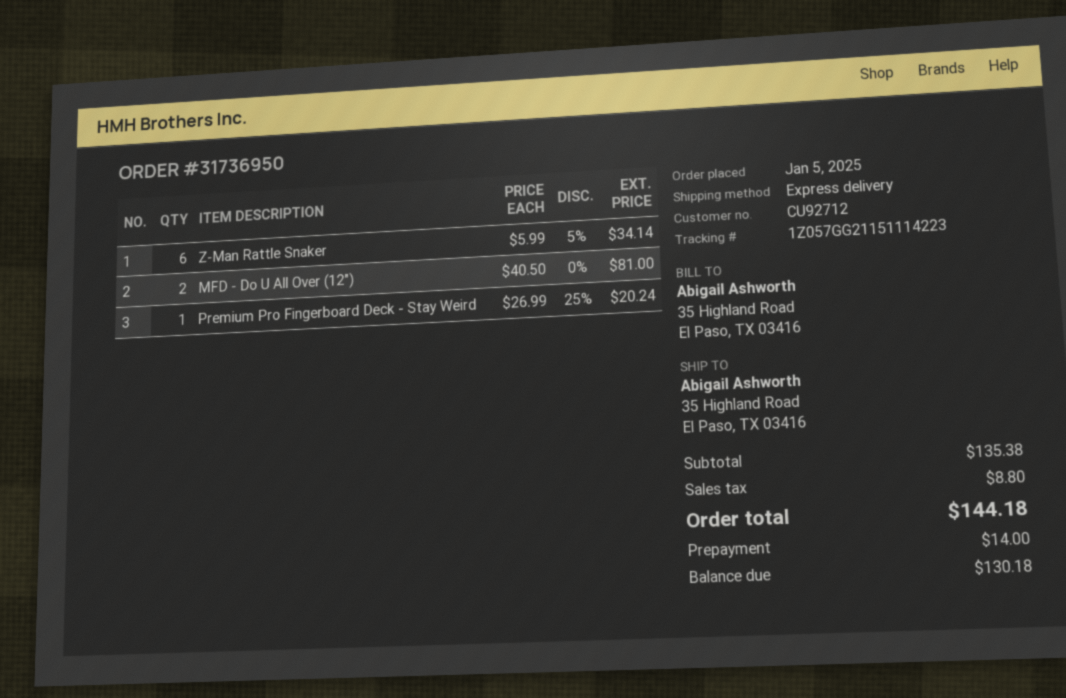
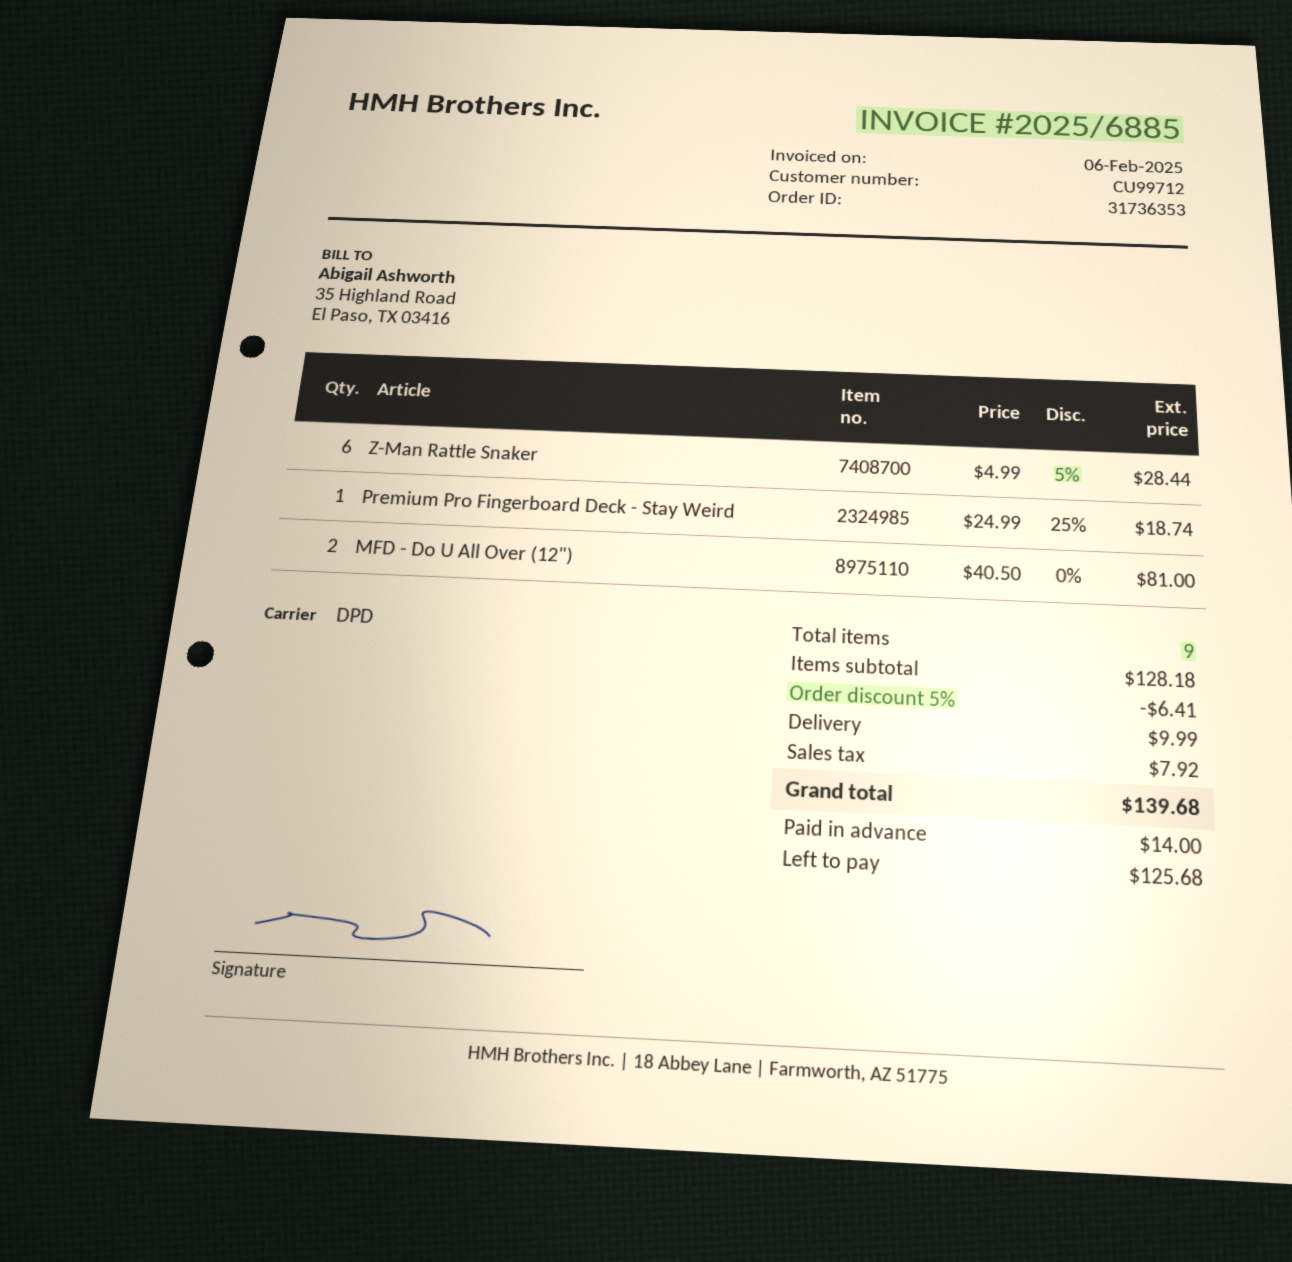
order number: 31736950 -> 31736353
customer number: CU92712 -> CU99712
shipping method: express -> DPD
Z-Man Rattle Snaker: 6 x 5.99 - 5% = 34.14 -> 6 x 4.99 - 5% = 28.44
Premium Pro Fingerboard Deck - Stay Weird: 1 x 26.99 - 25% = 20.24 -> 1 x 24.99 - 25% = 18.74
subtotal: 135.38 -> 128.18
discount: none -> 5% = 6.41
shipping: none -> 9.99
tax: 8.80 -> 7.92
total: 144.18 -> 139.68
balance: 130.18 -> 125.68

